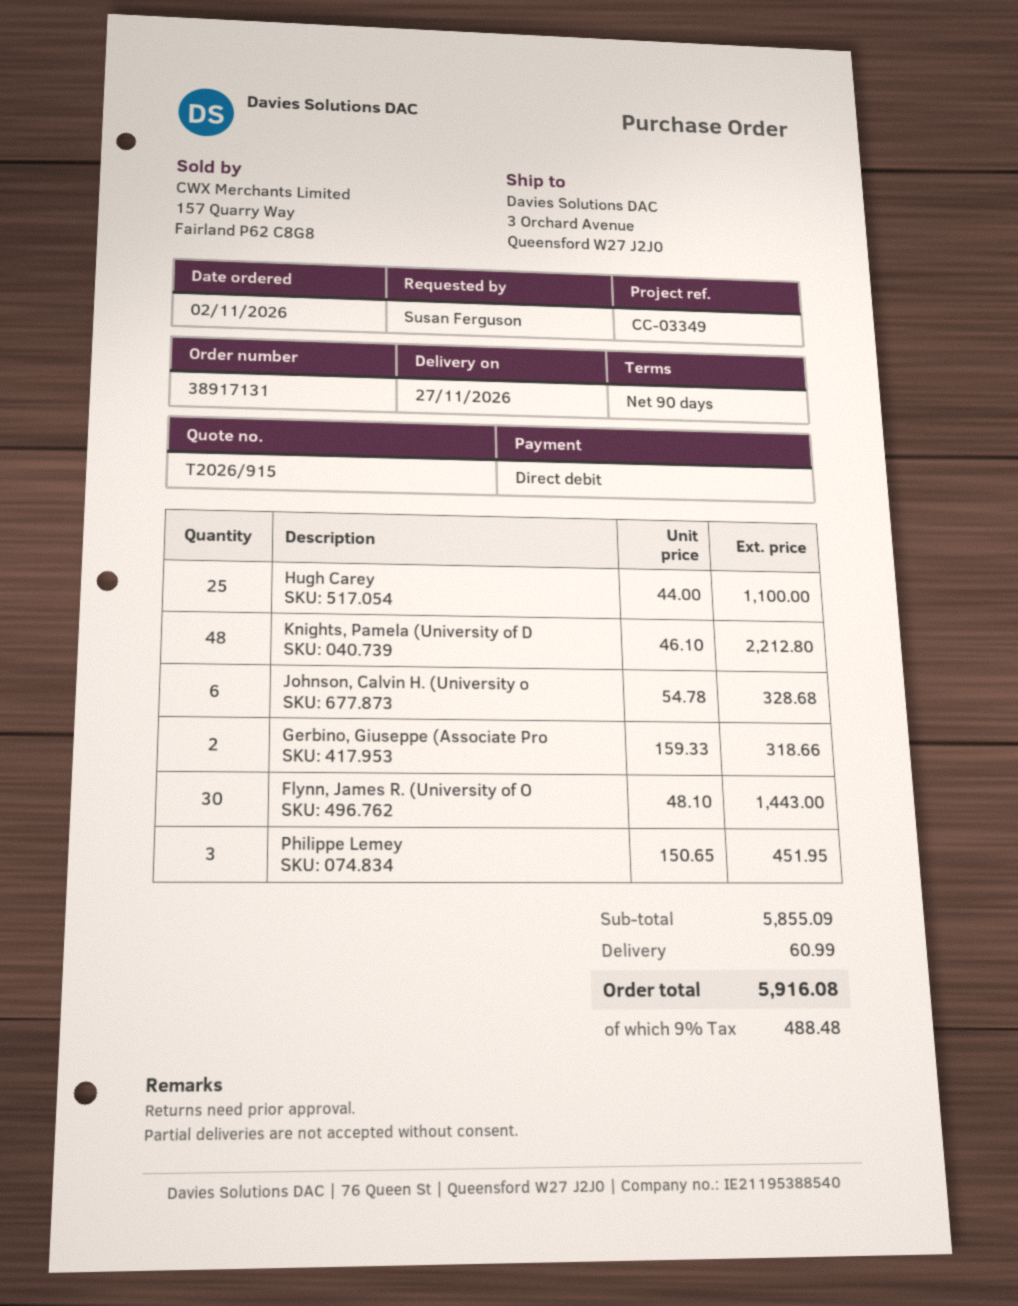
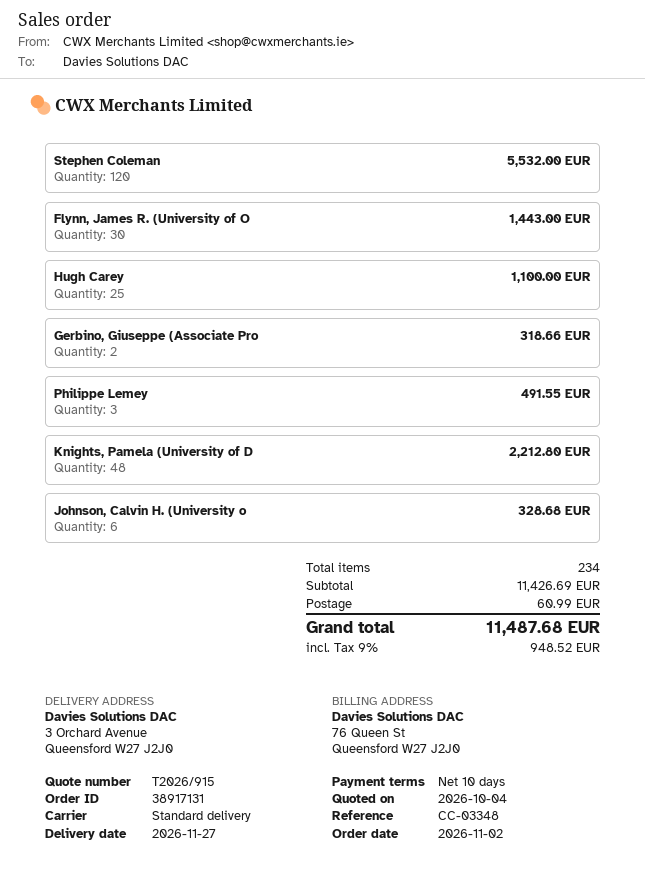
payment terms: 90 days -> 10 days
reference: CC-03349 -> CC-03348
Philippe Lemey: 3 for 451.95 -> 3 for 491.55
Stephen Coleman: none -> 120 for 5532.00
subtotal: 5855.09 -> 11426.69
tax: 9% = 488.48 -> 9% = 948.52
total: 5916.08 -> 11487.68

